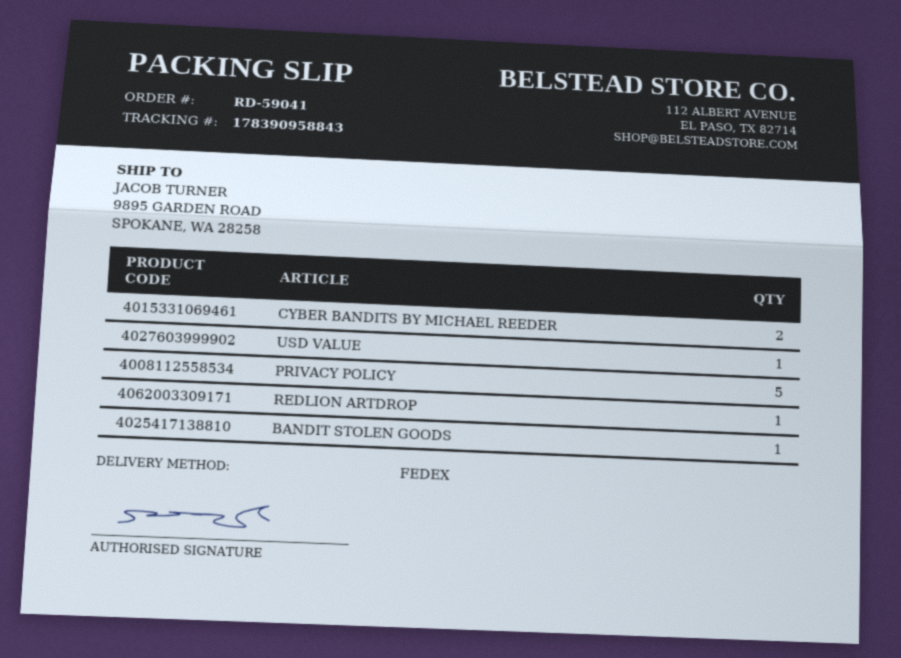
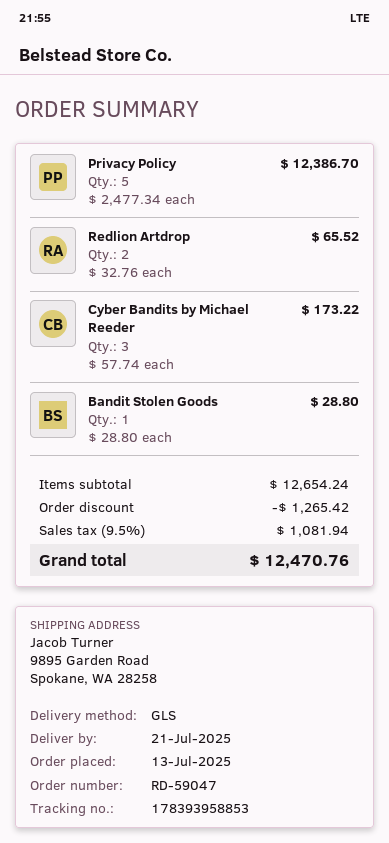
order number: RD-59041 -> RD-59047
shipping method: FedEx -> GLS
tracking number: 178390958843 -> 178393958853
CYBER BANDITS BY MICHAEL REEDER: 2 -> 3
USD VALUE: 1 -> none
REDLION ARTDROP: 1 -> 2

